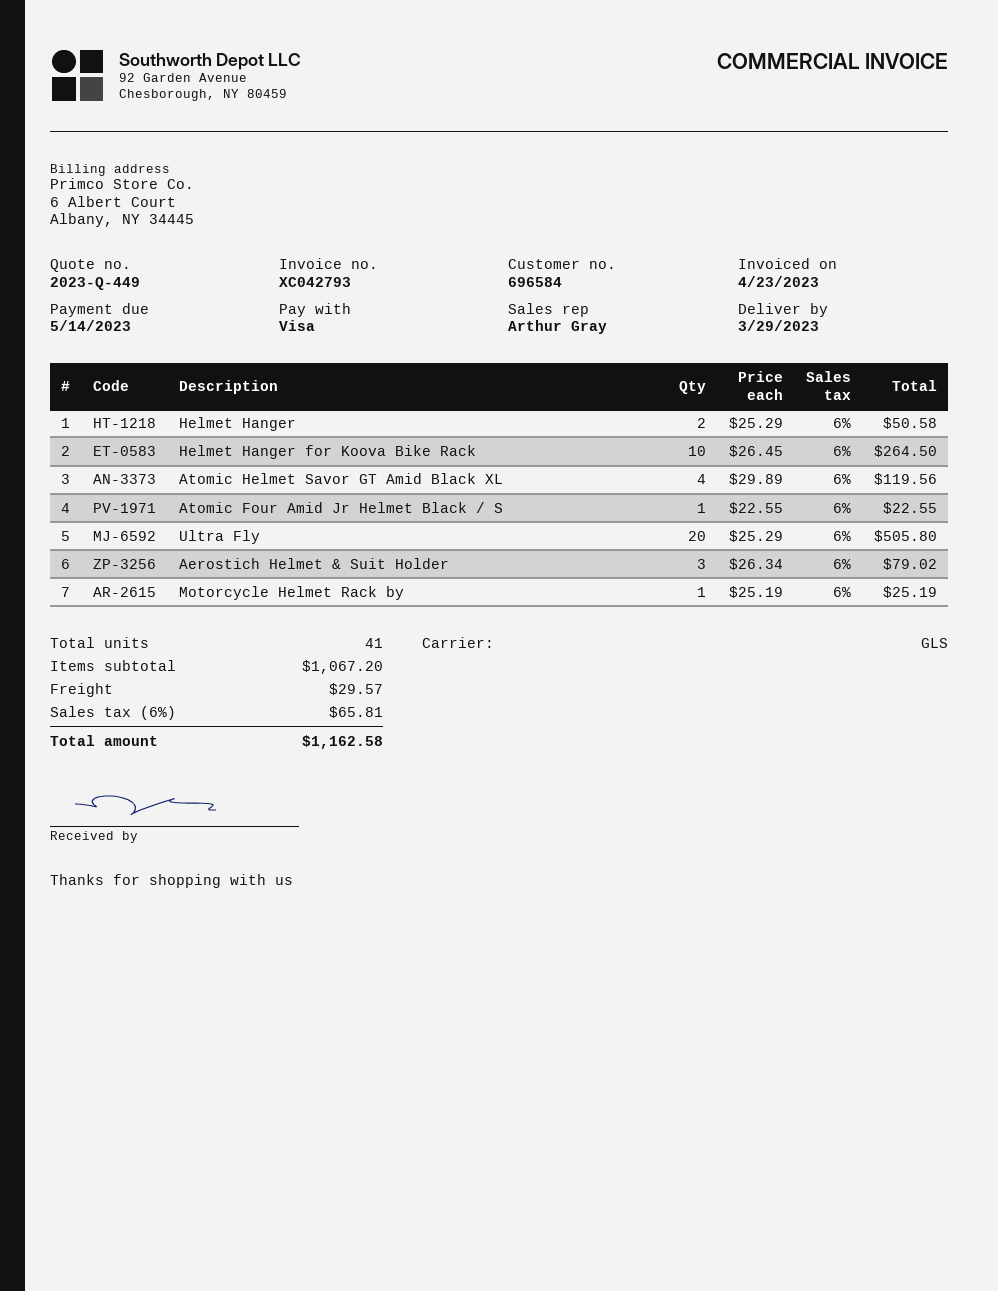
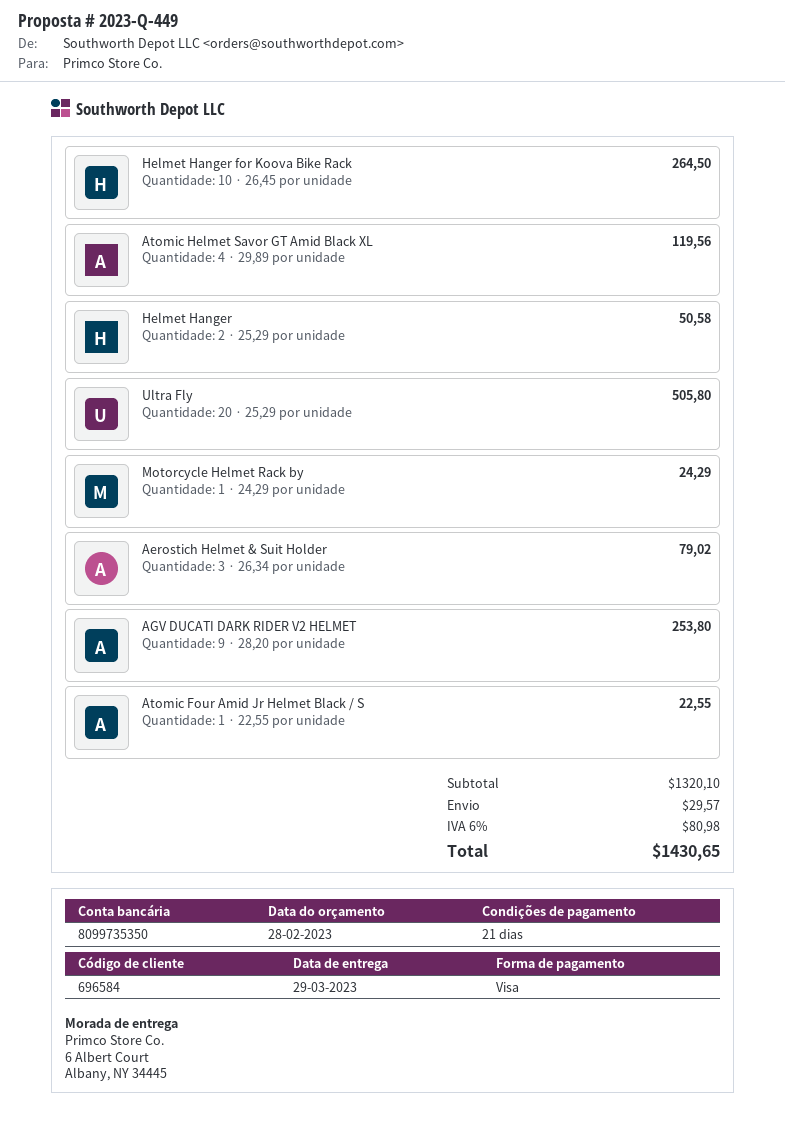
Motorcycle Helmet Rack by: 1 x 25.19 = 25.19 -> 1 x 24.29 = 24.29
AGV DUCATI DARK RIDER V2 HELMET: none -> 9 x 28.20 = 253.80
subtotal: 1067.20 -> 1320.10
tax: 6% = 65.81 -> 6% = 80.98
total: 1162.58 -> 1430.65

